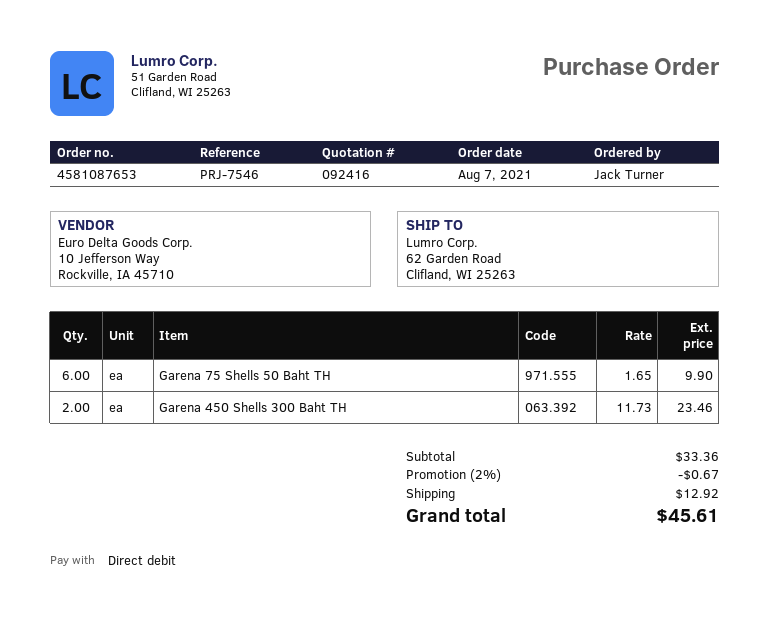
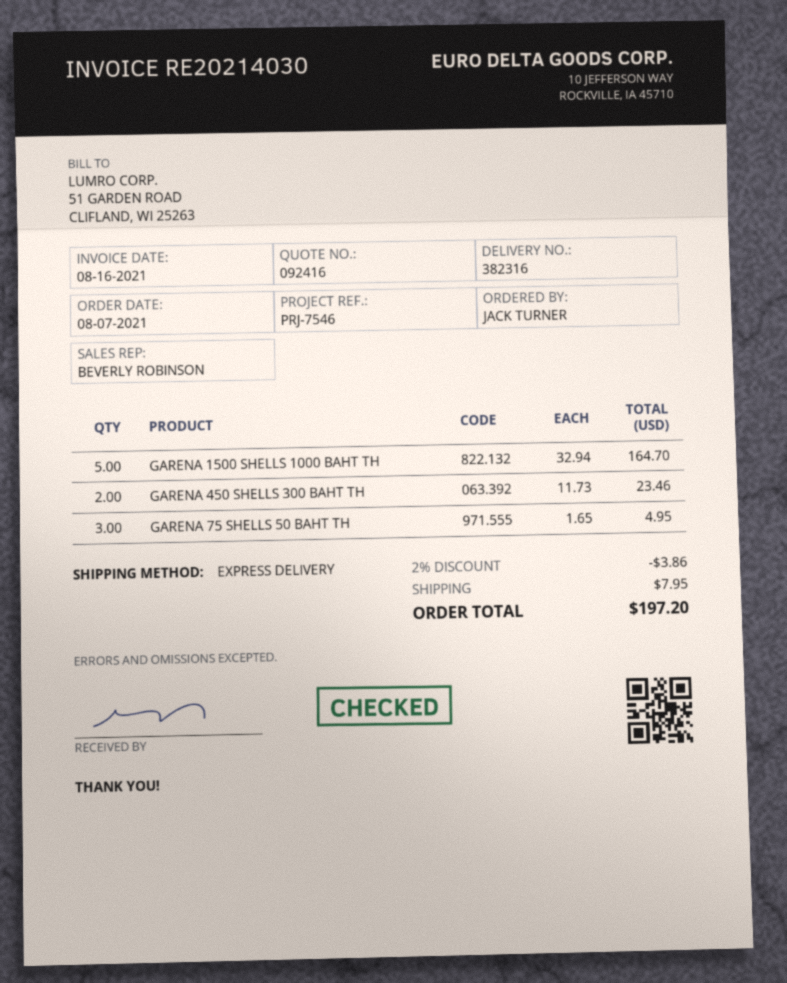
Garena 75 Shells 50 Baht TH: 6 x 1.65 = 9.90 -> 3 x 1.65 = 4.95
GARENA 1500 SHELLS 1000 BAHT TH: none -> 5 x 32.94 = 164.70
discount: 2% = 0.67 -> 2% = 3.86
shipping: 12.92 -> 7.95
total: 45.61 -> 197.20

